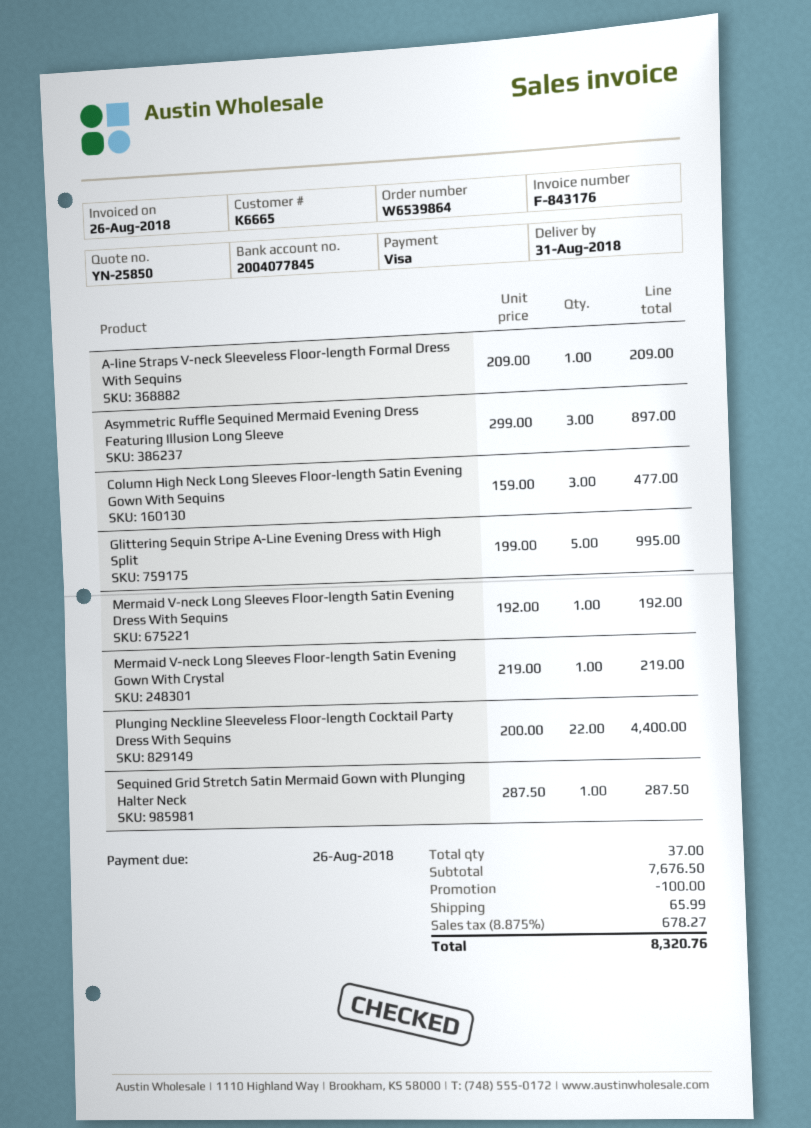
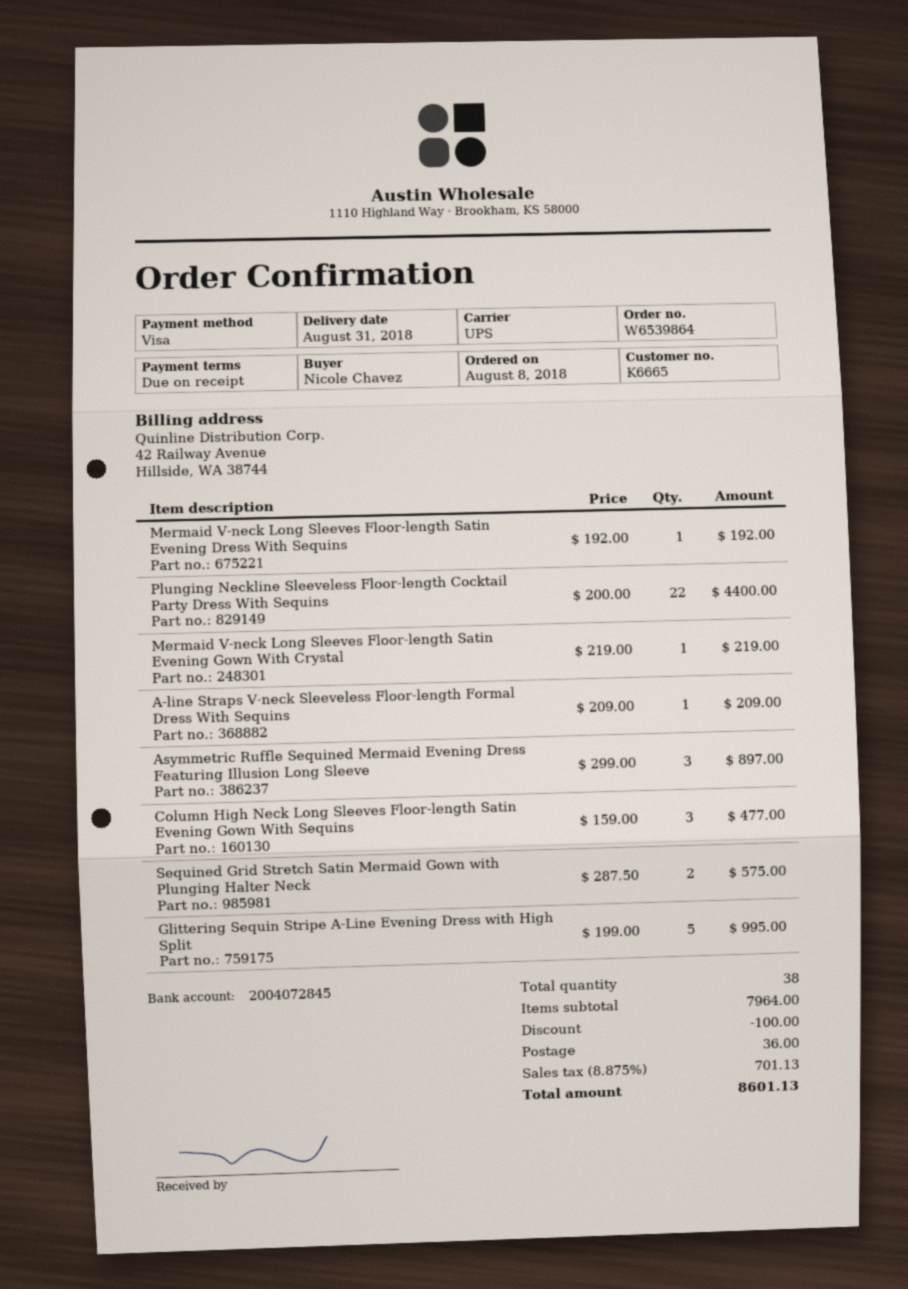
bank account: 2004077845 -> 2004072845
Sequined Grid Stretch Satin Mermaid Gown with Plunging Halter Neck: 1 x 287.50 = 287.50 -> 2 x 287.50 = 575.00
total quantity: 37 -> 38
subtotal: 7676.50 -> 7964.00
shipping: 65.99 -> 36.00
tax: 8.875% = 678.27 -> 8.875% = 701.13
total: 8320.76 -> 8601.13

